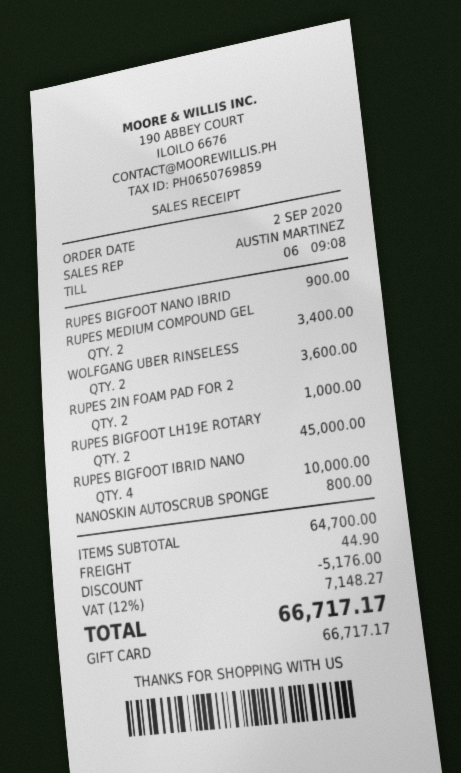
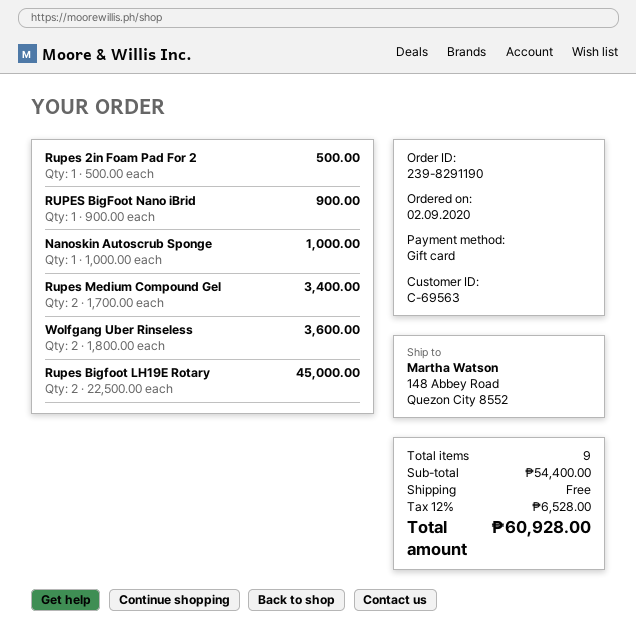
RUPES 2IN FOAM PAD FOR 2: 2 for 1000.00 -> 1 for 500.00
RUPES BIGFOOT IBRID NANO: 4 for 10000.00 -> none
NANOSKIN AUTOSCRUB SPONGE: 1 for 800.00 -> 1 for 1000.00
subtotal: 64700.00 -> 54400.00
discount: 5176.00 -> none
shipping: 44.90 -> 0.00
tax: 12% = 7148.27 -> 12% = 6528.00
total: 66717.17 -> 60928.00

